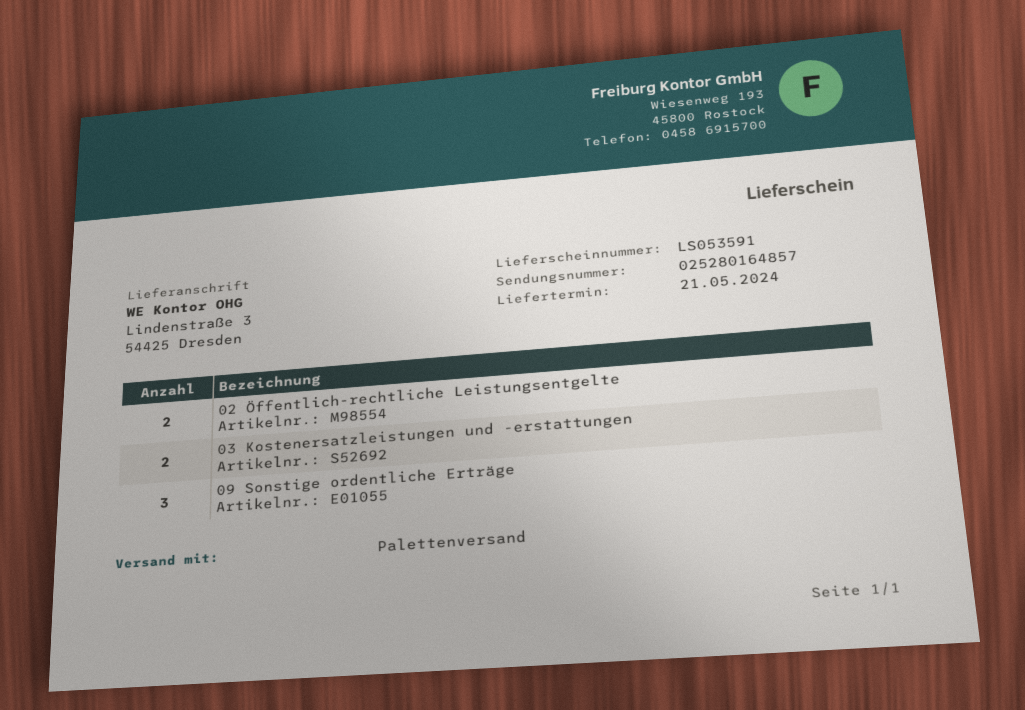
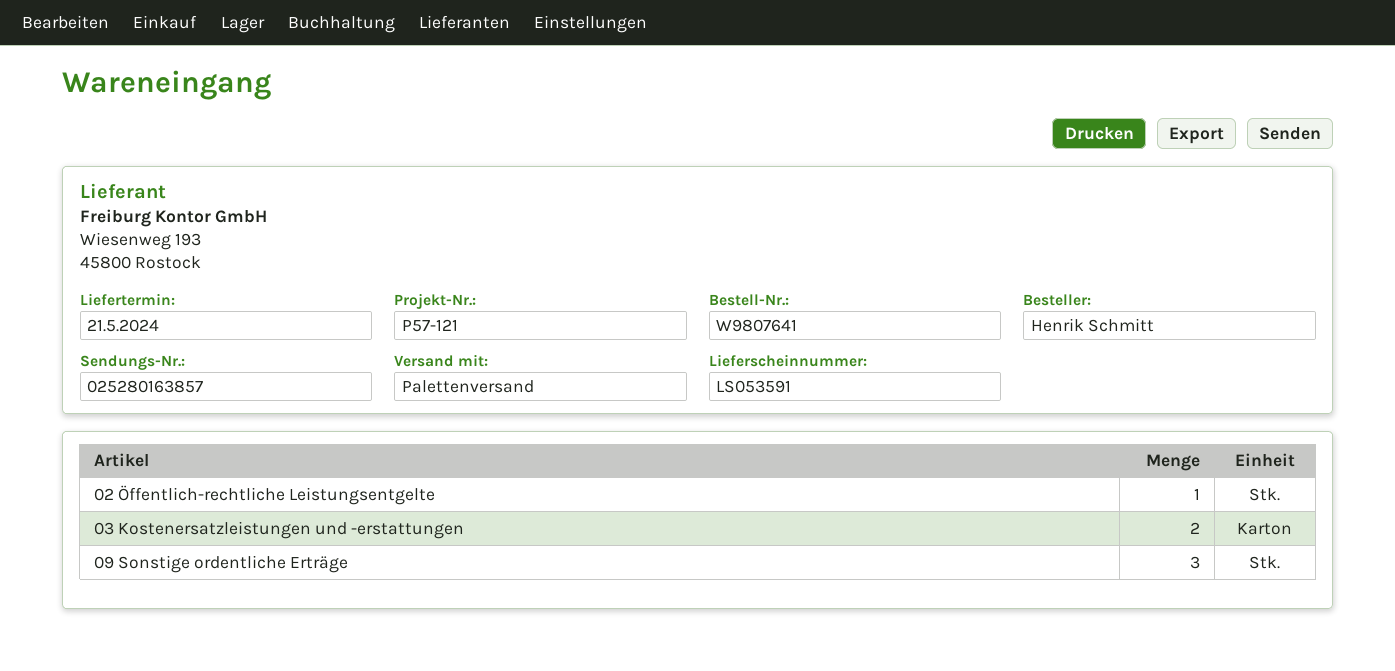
tracking number: 025280164857 -> 025280163857
02 Öffentlich-rechtliche Leistungsentgelte: 2 -> 1

